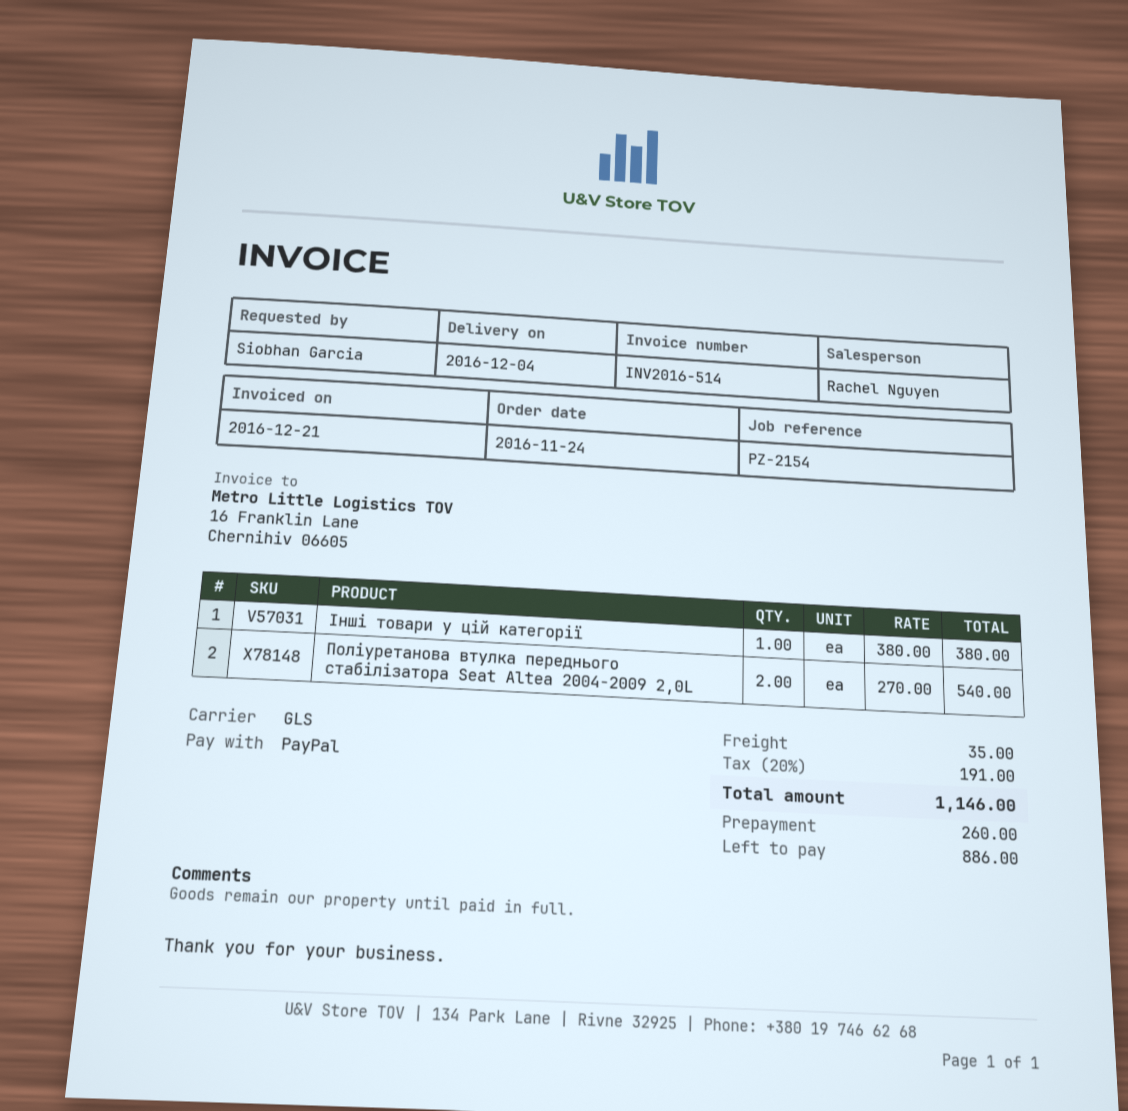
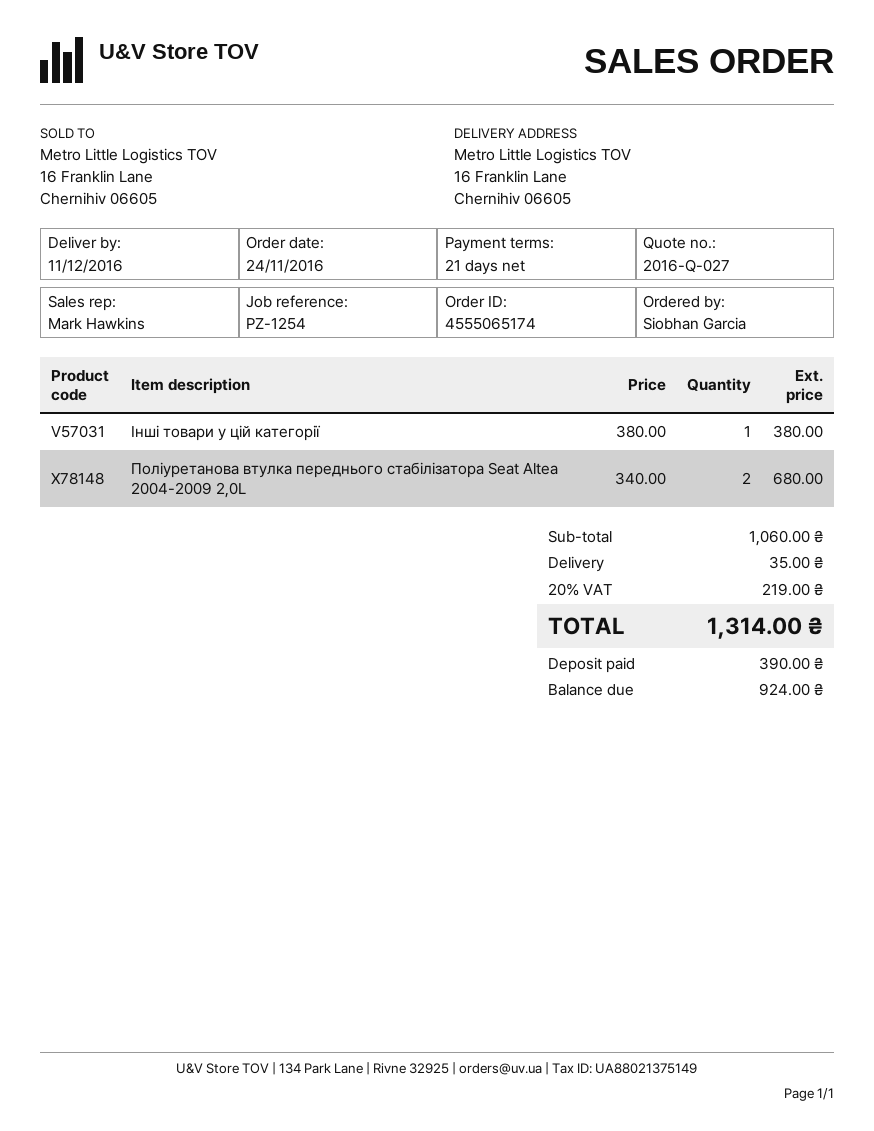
delivery date: 2016-12-04 -> 2016-12-11
reference: PZ-2154 -> PZ-1254
sales rep: Rachel Nguyen -> Mark Hawkins
Поліуретанова втулка переднього стабілізатора Seat Altea 2004-2009 2,0L: 2 x 270.00 = 540.00 -> 2 x 340.00 = 680.00
tax: 20% = 191.00 -> 20% = 219.00
total: 1146.00 -> 1314.00
deposit: 260.00 -> 390.00
balance: 886.00 -> 924.00

